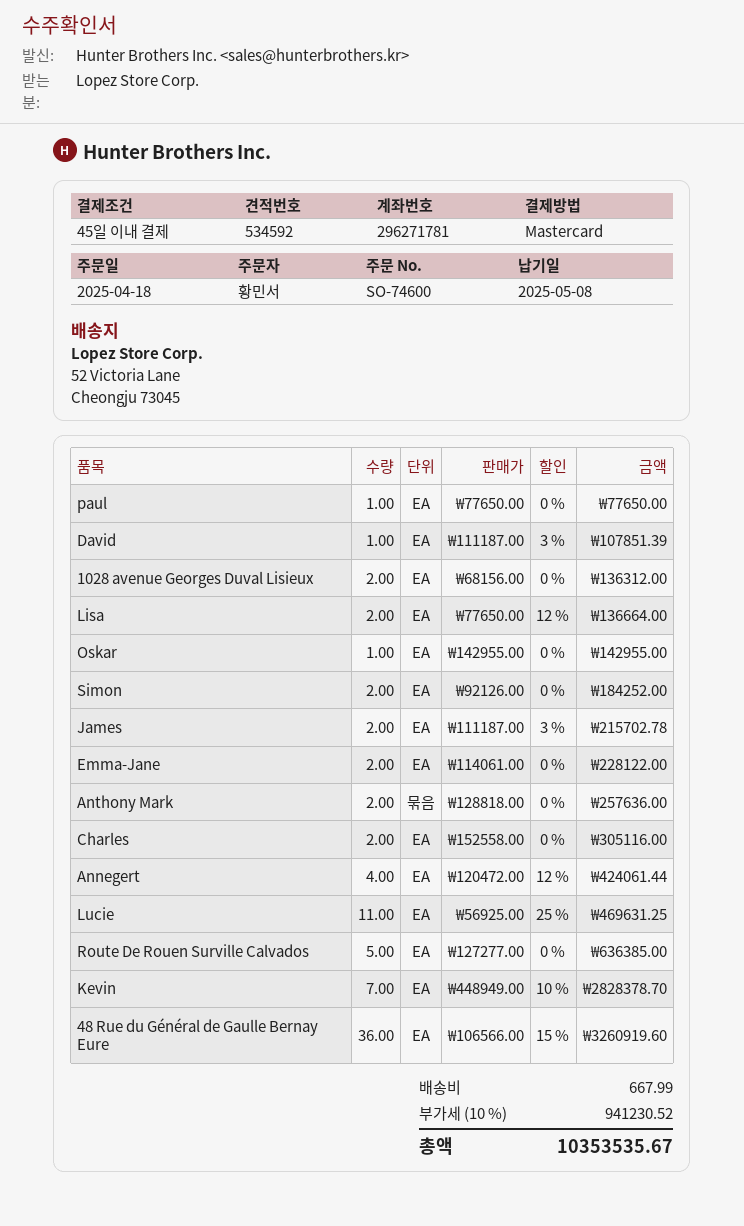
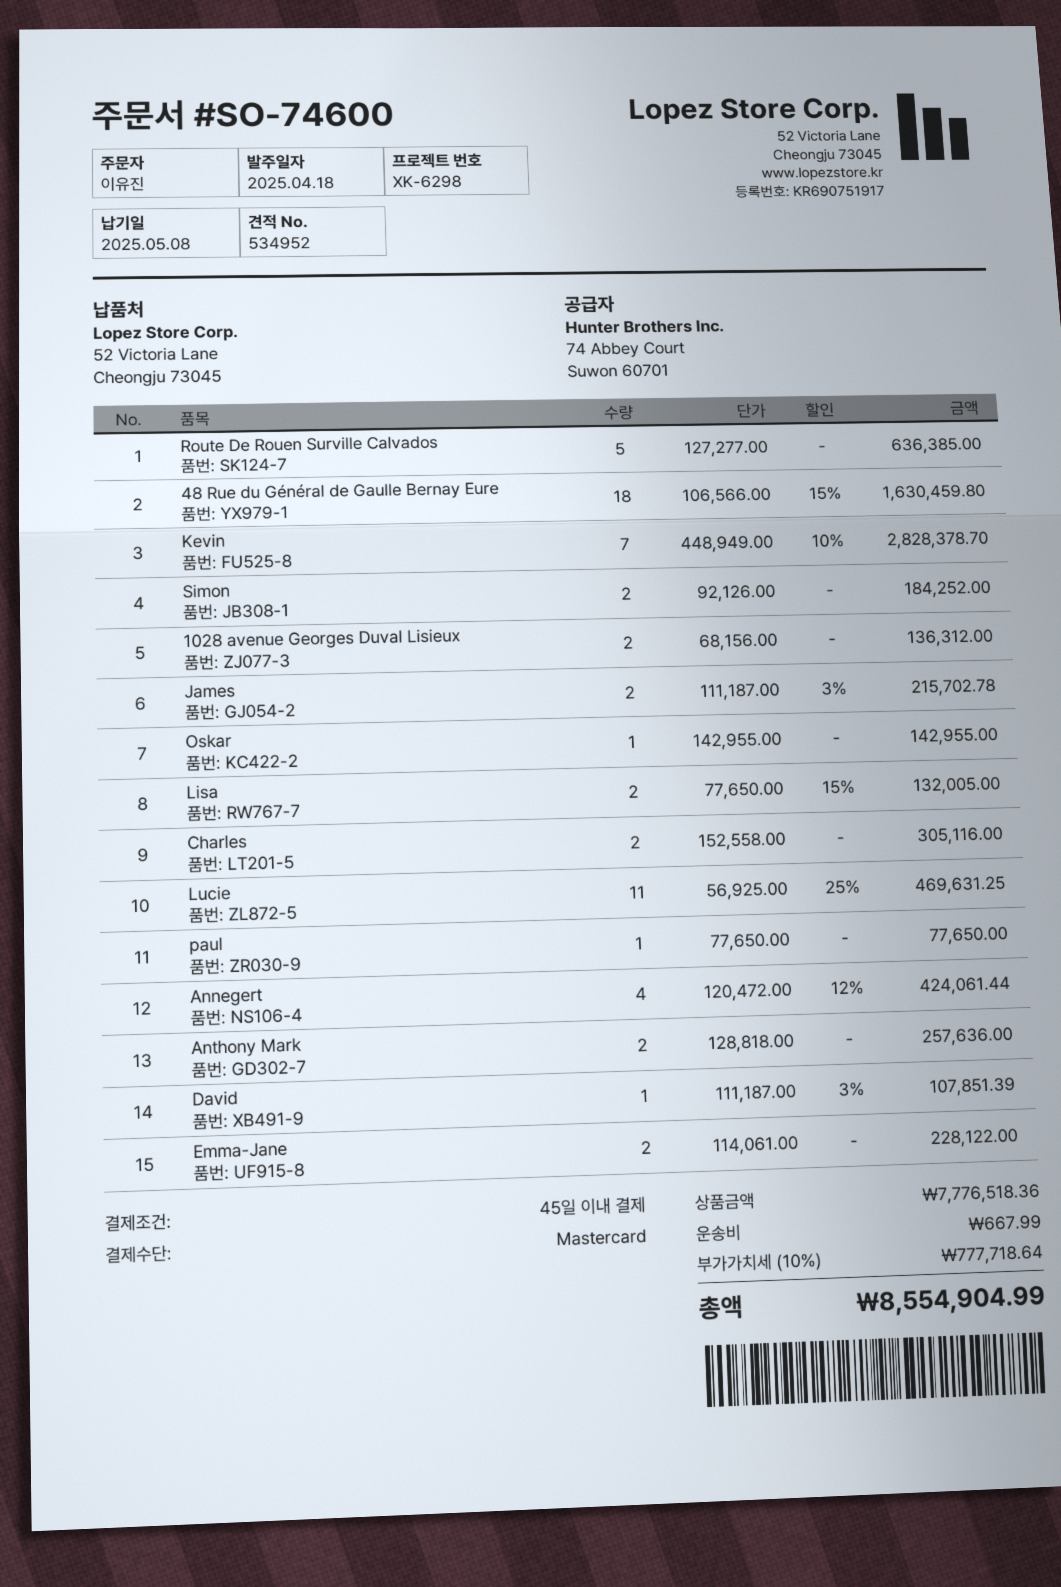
quote number: 534592 -> 534952
ordered by: 황민서 -> 이유진
Lisa: 2 x 77650.00 - 12% = 136664.00 -> 2 x 77650.00 - 15% = 132005.00
48 Rue du Général de Gaulle Bernay Eure: 36 x 106566.00 - 15% = 3260919.60 -> 18 x 106566.00 - 15% = 1630459.80
tax: 10% = 941230.52 -> 10% = 777718.64
total: 10353535.67 -> 8554904.99

